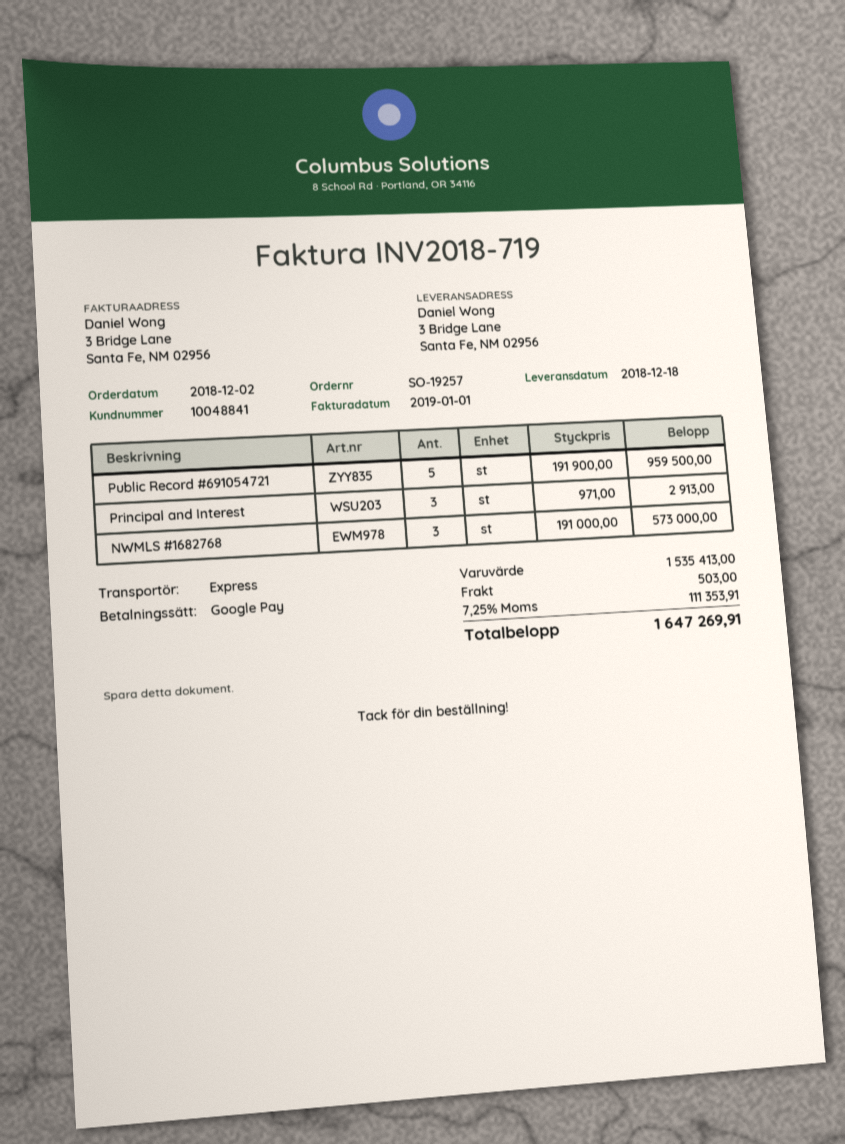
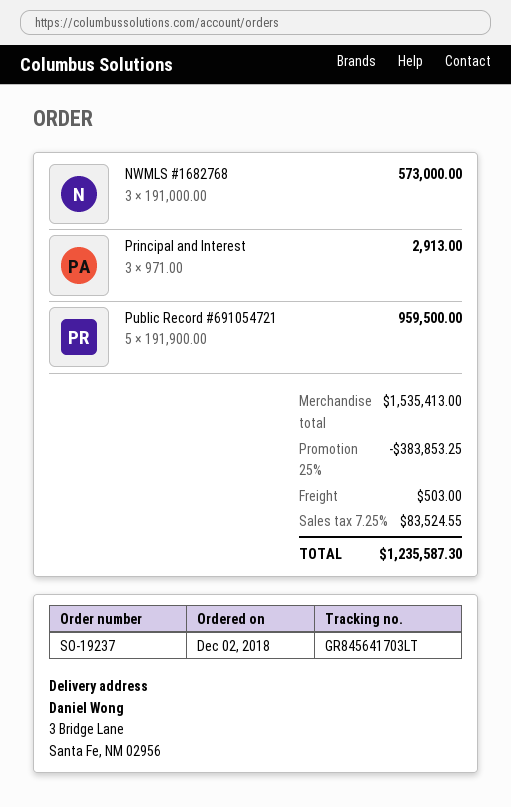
order number: SO-19257 -> SO-19237
discount: none -> 25% = 383853.25
tax: 7.25% = 111353.91 -> 7.25% = 83524.55
total: 1647269.91 -> 1235587.30

